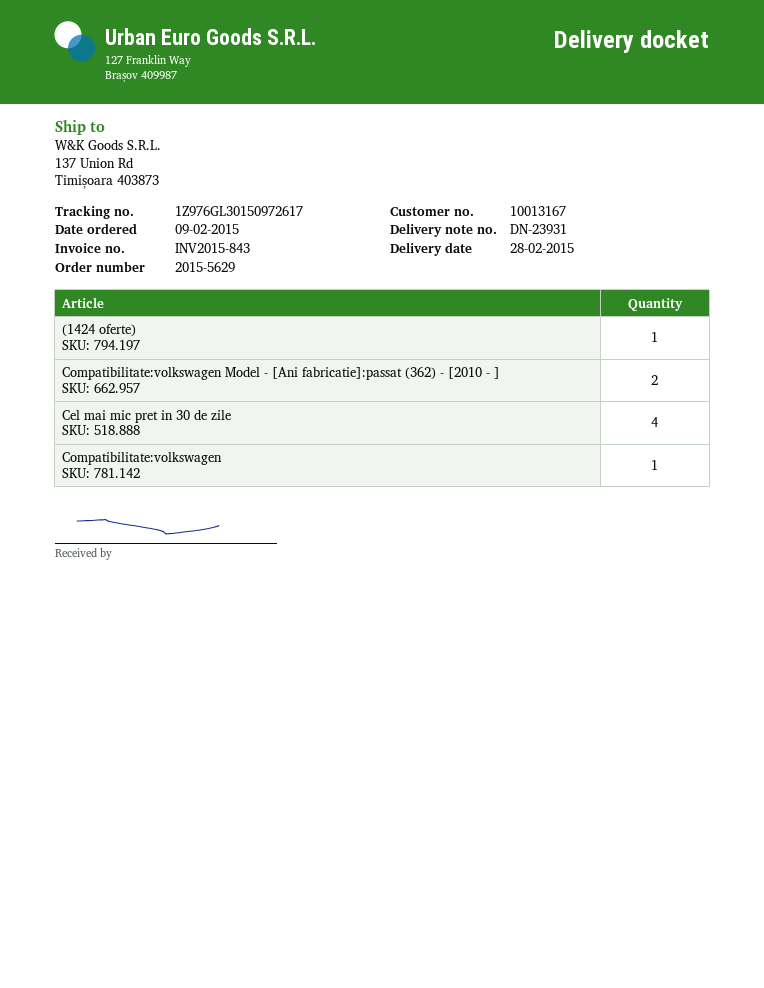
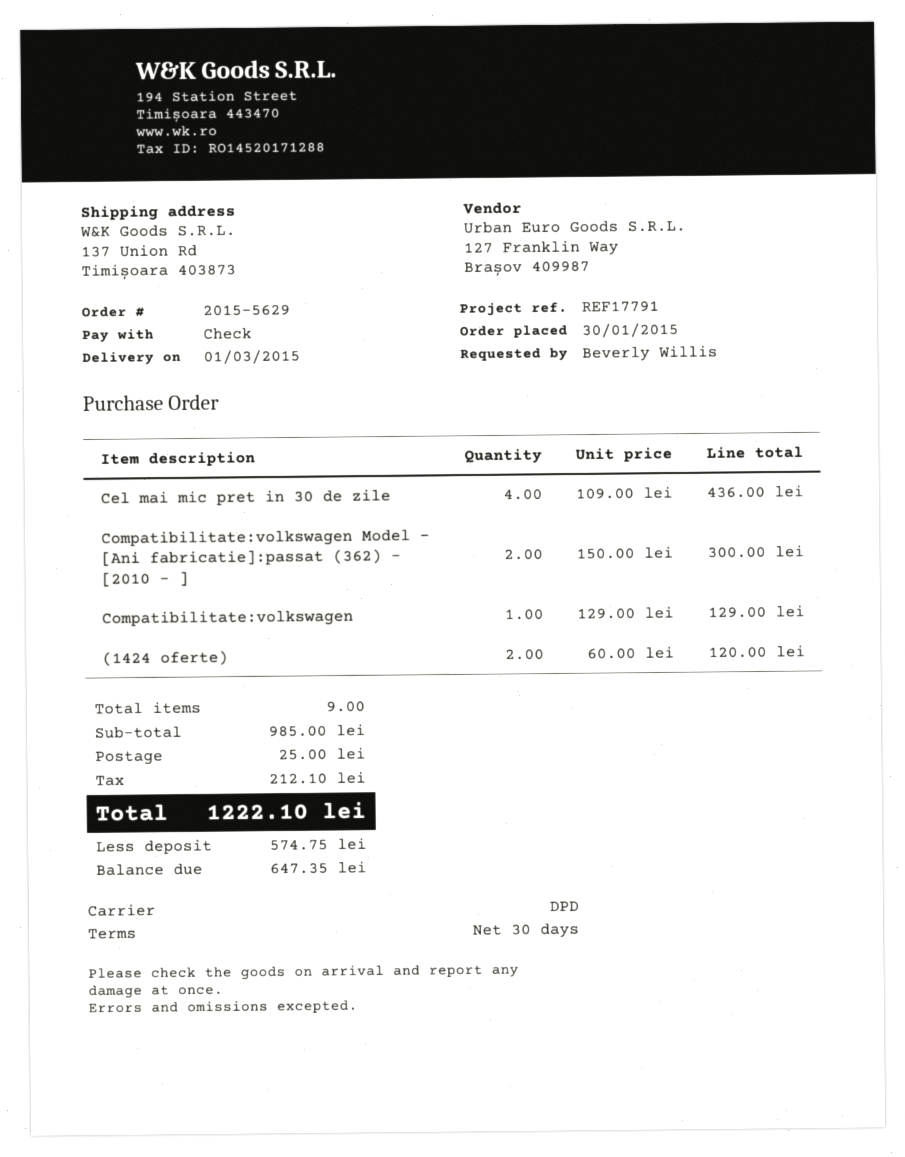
order date: 2015-02-09 -> 2015-01-30
delivery date: 2015-02-28 -> 2015-03-01
(1424 oferte): 1 -> 2

